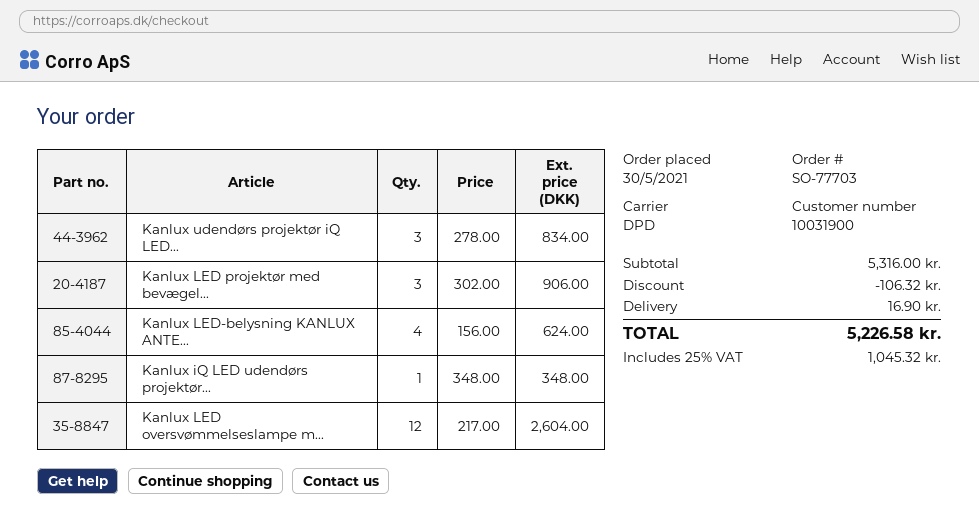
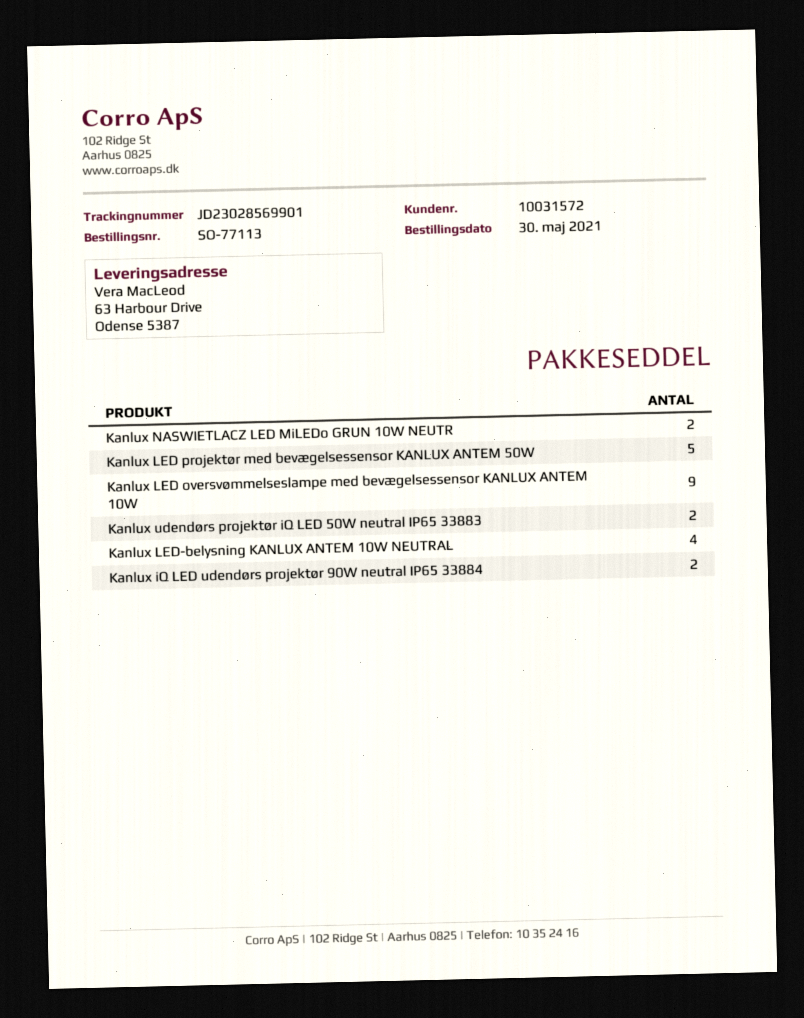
order number: SO-77703 -> SO-77113
customer number: 10031900 -> 10031572
Kanlux udendørs projektør iQ LED...: 3 -> 2
Kanlux LED projektør med bevægel...: 3 -> 5
Kanlux iQ LED udendørs projektør...: 1 -> 2
Kanlux LED oversvømmelseslampe m...: 12 -> 9
Kanlux NASWIETLACZ LED MiLEDo GRUN 10W NEUTR: none -> 2

